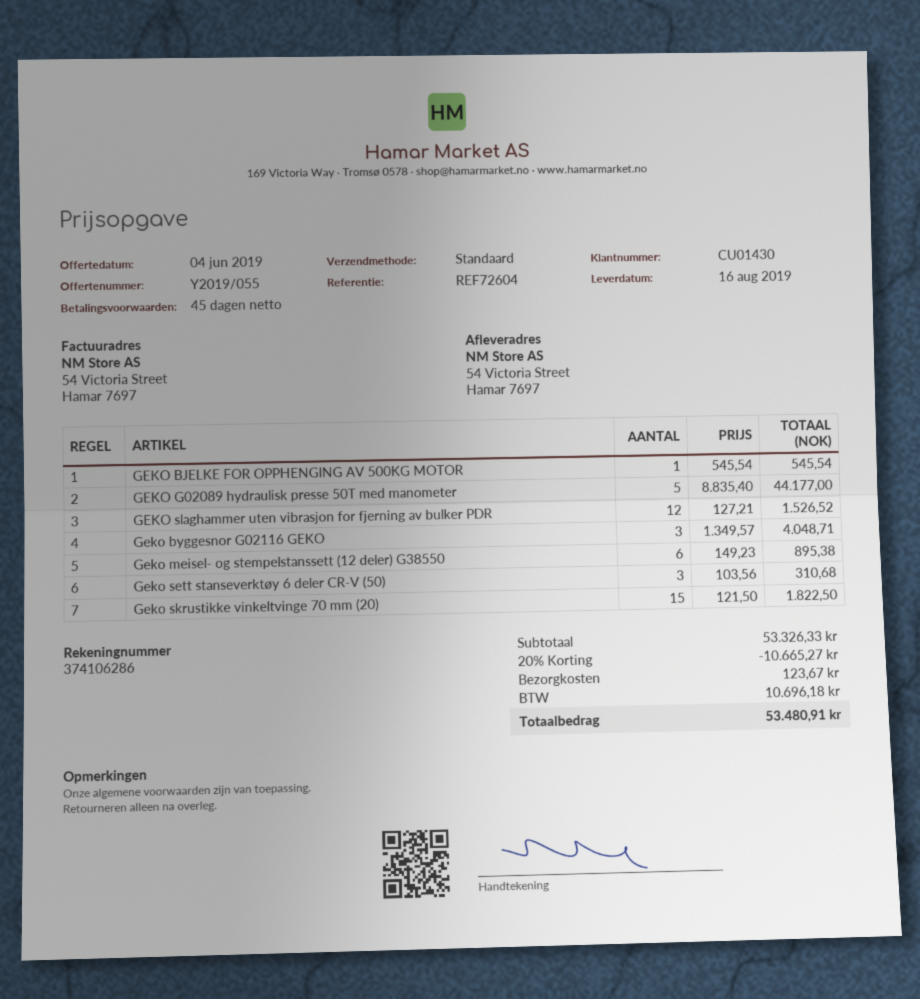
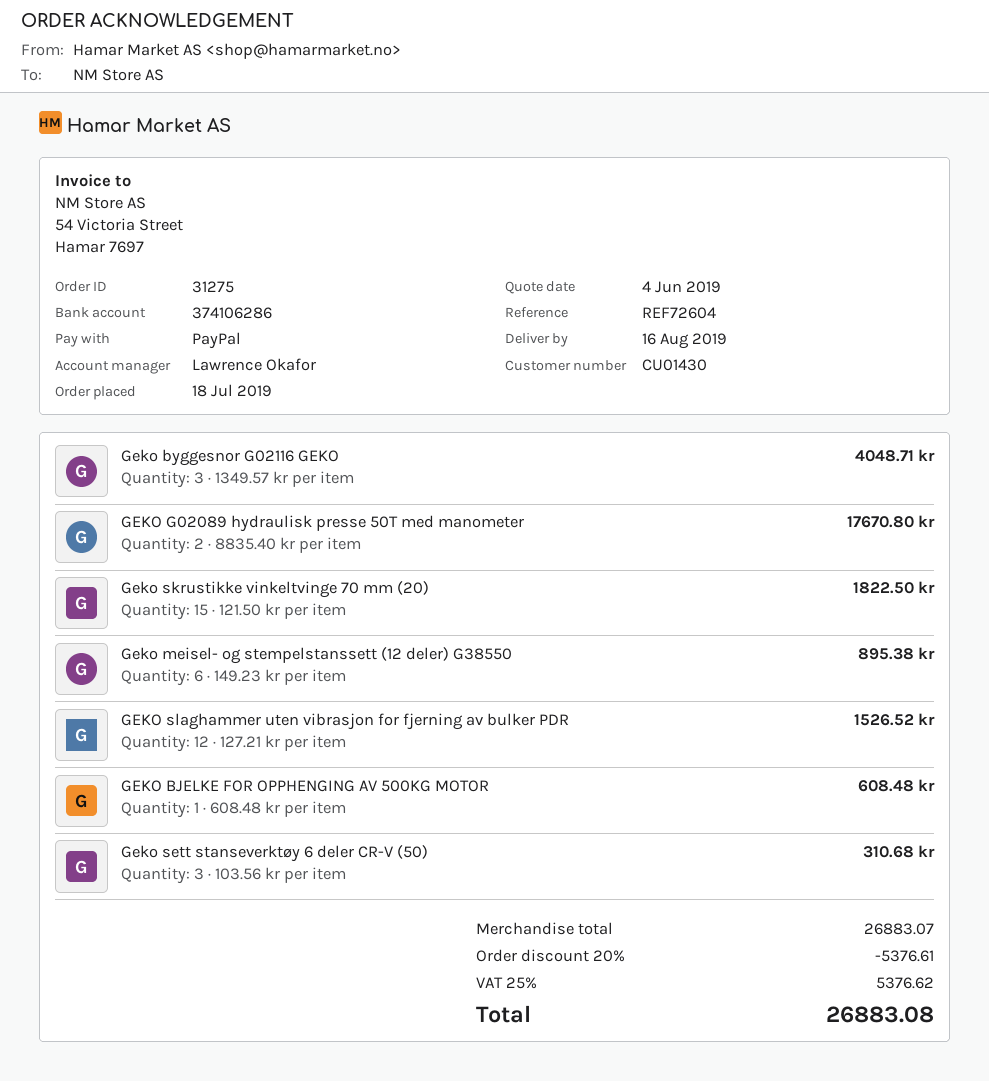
GEKO BJELKE FOR OPPHENGING AV 500KG MOTOR: 1 x 545.54 = 545.54 -> 1 x 608.48 = 608.48
GEKO G02089 hydraulisk presse 50T med manometer: 5 x 8835.40 = 44177.00 -> 2 x 8835.40 = 17670.80
subtotal: 53326.33 -> 26883.07
discount: 20% = 10665.27 -> 20% = 5376.61
shipping: 123.67 -> none
tax: 10696.18 -> 5376.62
total: 53480.91 -> 26883.08

